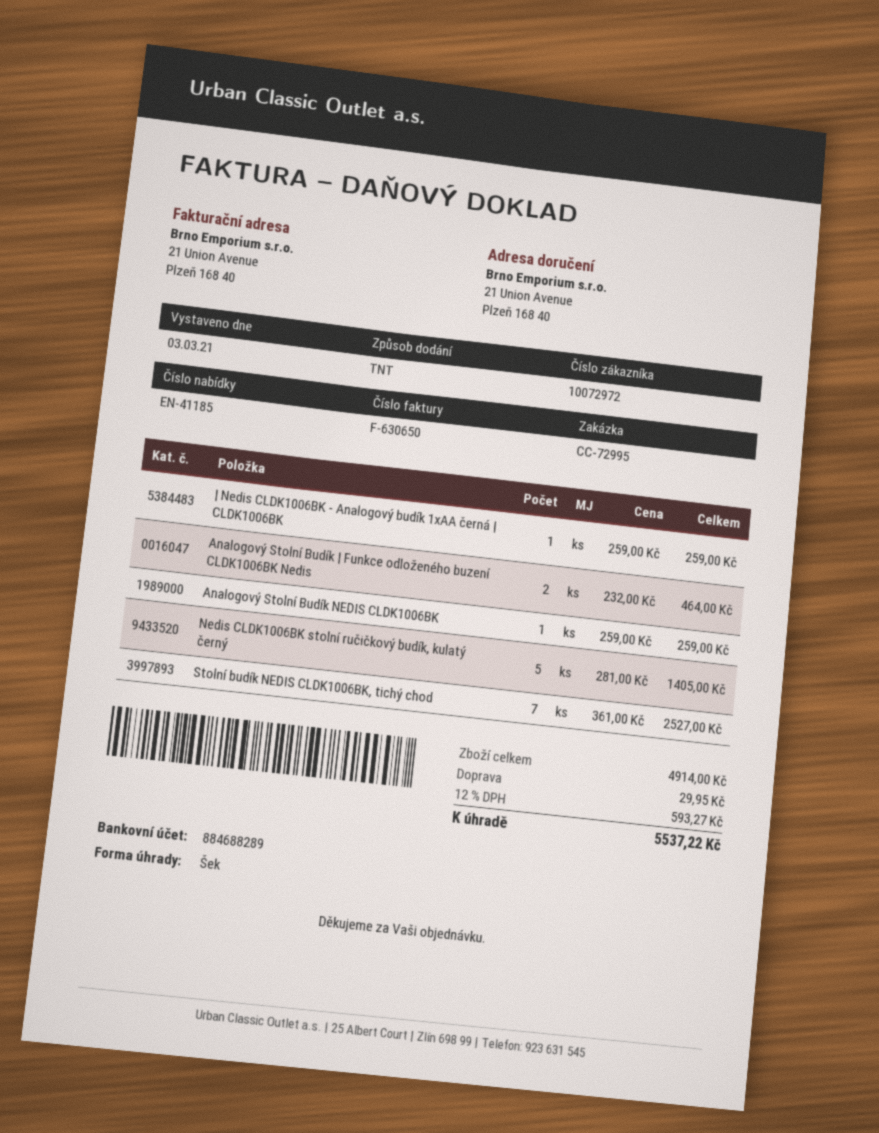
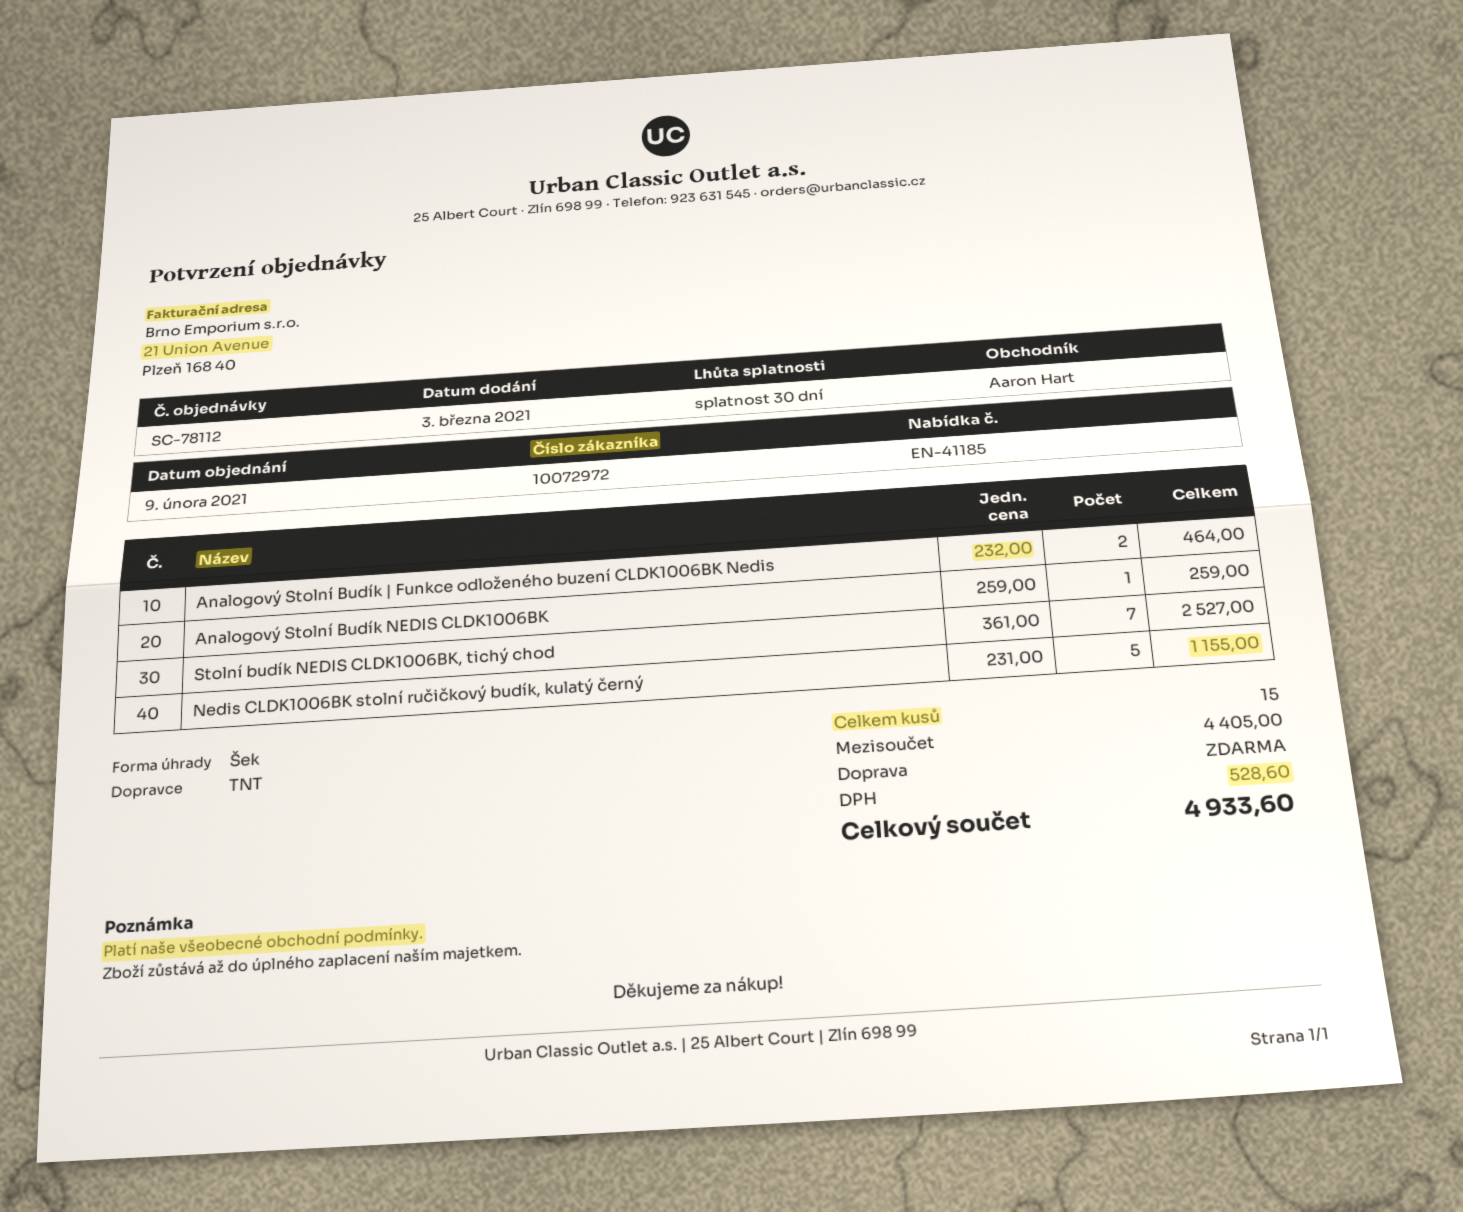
| Nedis CLDK1006BK - Analogový budík 1xAA černá | CLDK1006BK: 1 x 259.00 = 259.00 -> none
Nedis CLDK1006BK stolní ručičkový budík, kulatý černý: 5 x 281.00 = 1405.00 -> 5 x 231.00 = 1155.00
subtotal: 4914.00 -> 4405.00
shipping: 29.95 -> 0.00
tax: 593.27 -> 528.60
total: 5537.22 -> 4933.60

